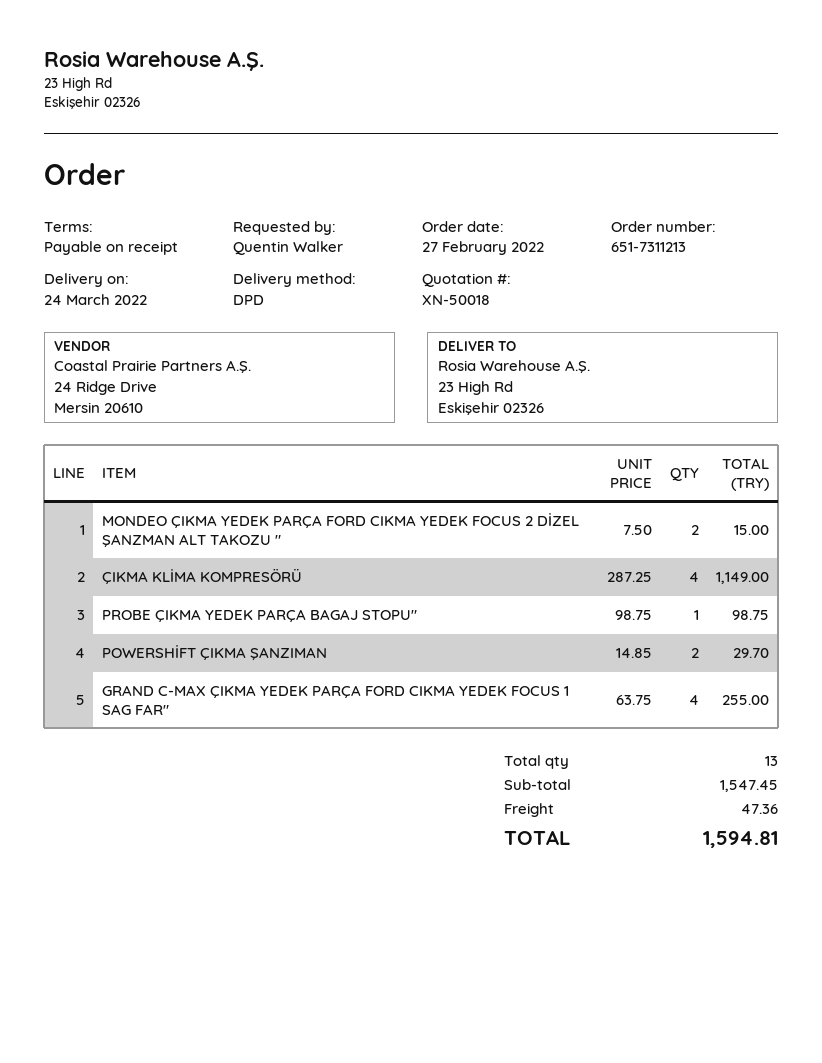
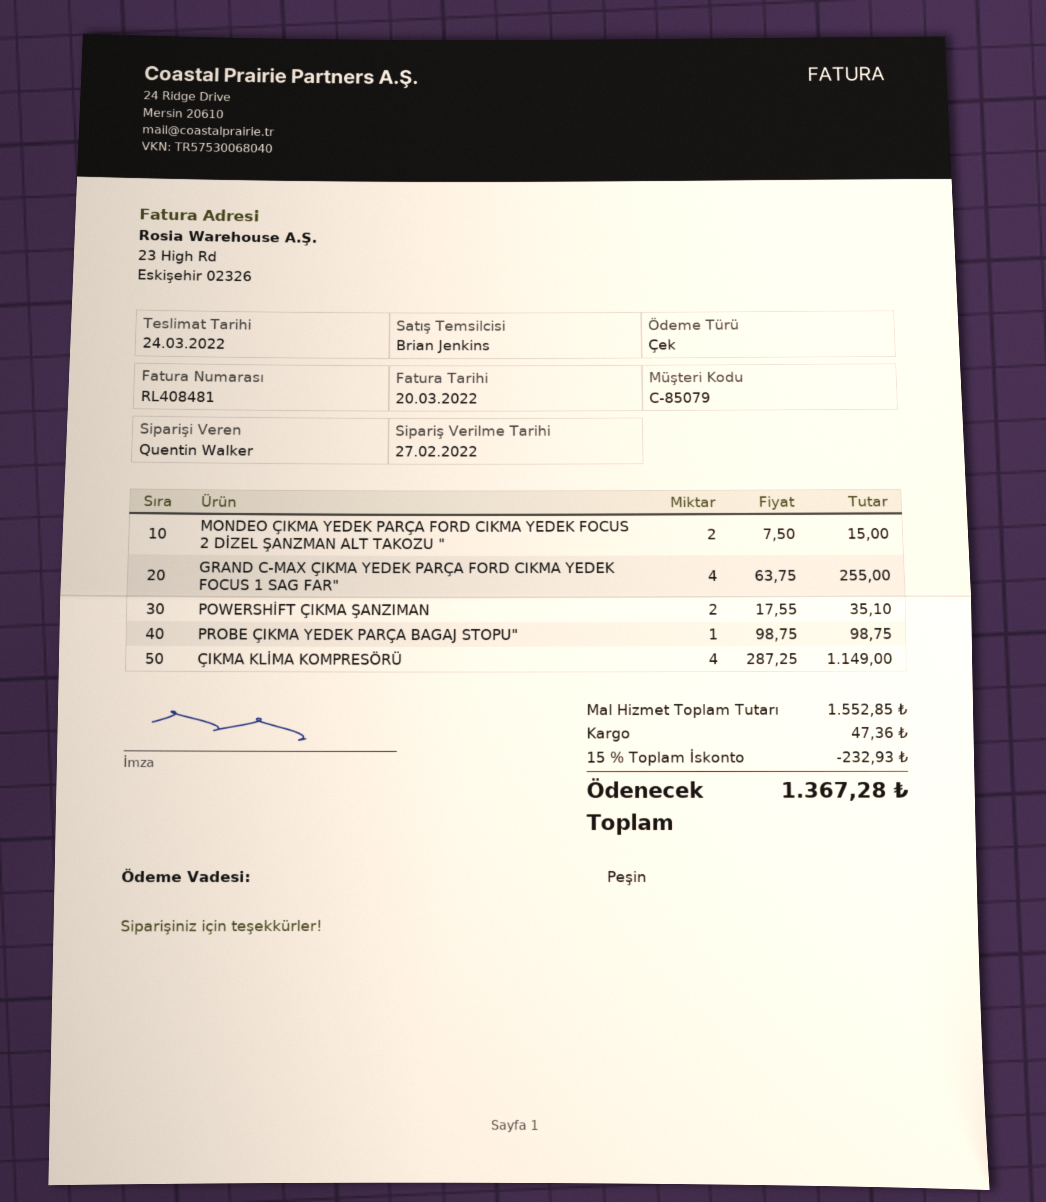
POWERSHİFT ÇIKMA ŞANZIMAN: 2 x 14.85 = 29.70 -> 2 x 17.55 = 35.10
subtotal: 1547.45 -> 1552.85
discount: none -> 15% = 232.93
total: 1594.81 -> 1367.28

